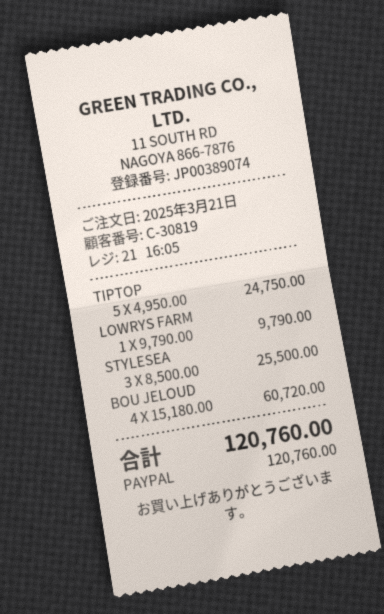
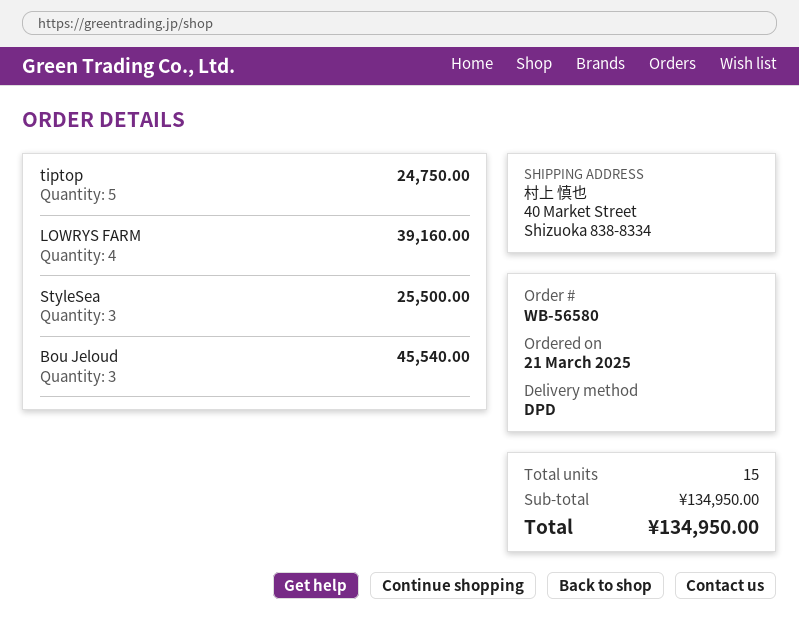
LOWRYS FARM: 1 for 9790.00 -> 4 for 39160.00
BOU JELOUD: 4 for 60720.00 -> 3 for 45540.00
total: 120760.00 -> 134950.00

